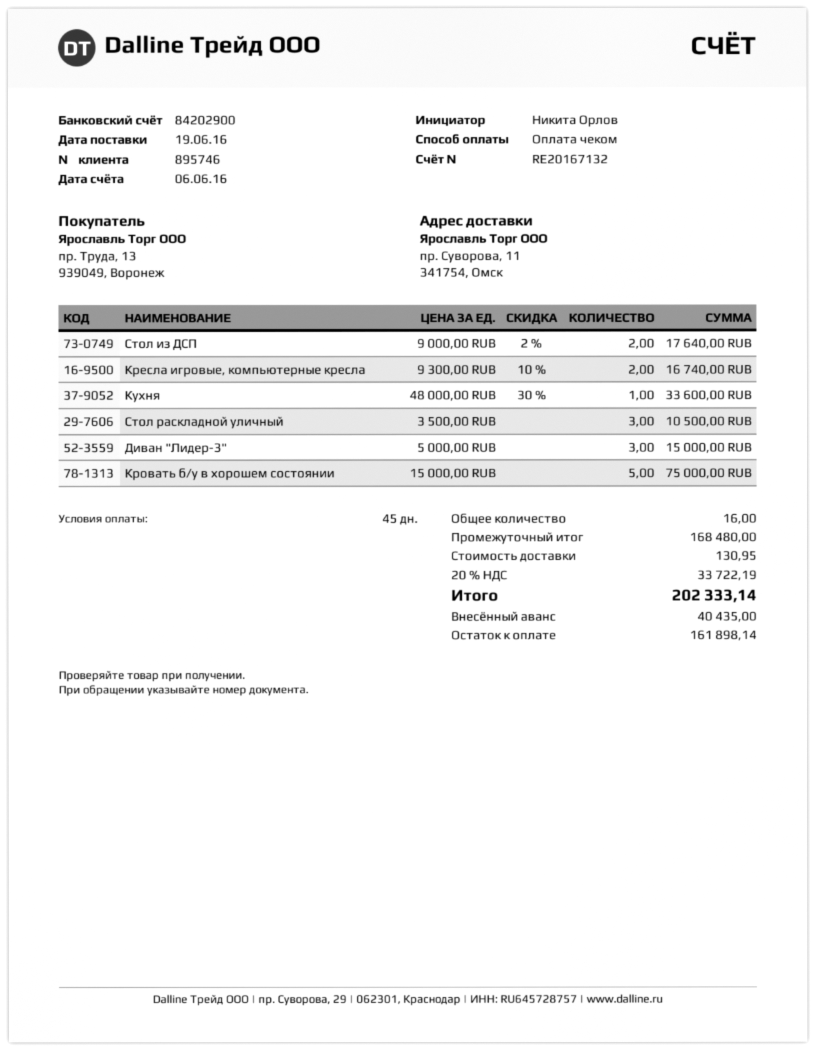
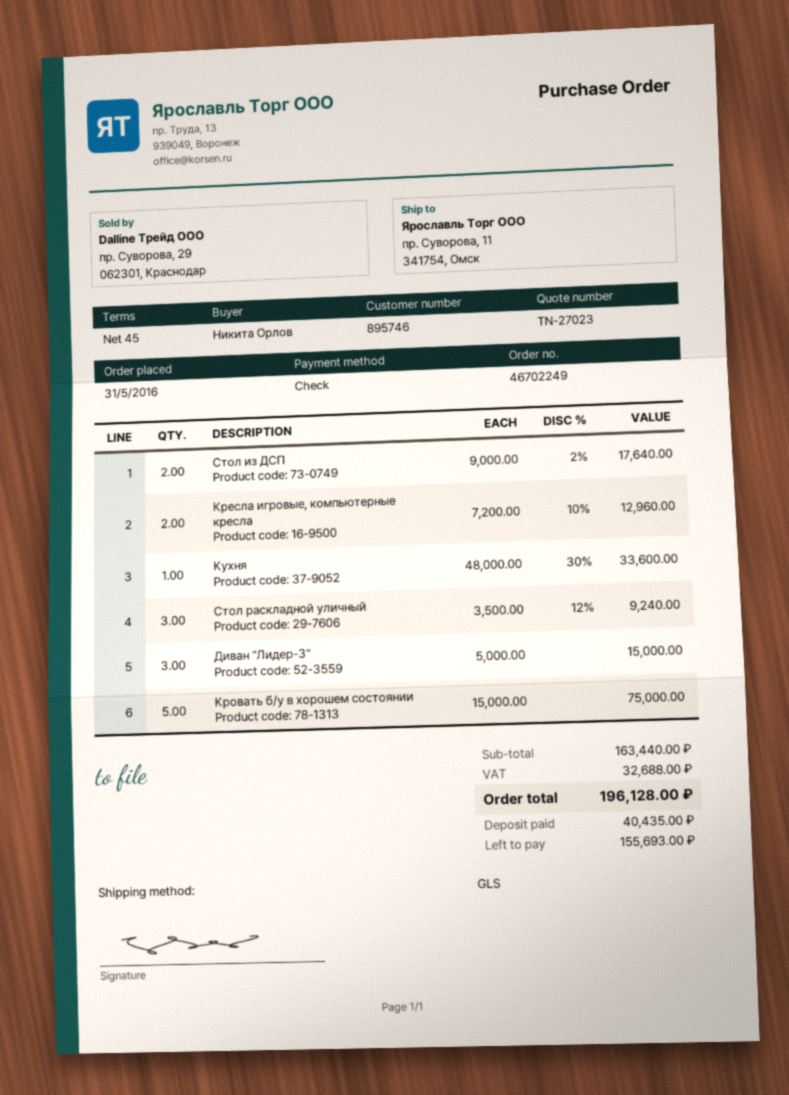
Кресла игровые, компьютерные кресла: 2 x 9300.00 - 10% = 16740.00 -> 2 x 7200.00 - 10% = 12960.00
Стол раскладной уличный: 3 x 3500.00 = 10500.00 -> 3 x 3500.00 - 12% = 9240.00
subtotal: 168480.00 -> 163440.00
shipping: 130.95 -> none
tax: 33722.19 -> 32688.00
total: 202333.14 -> 196128.00
balance: 161898.14 -> 155693.00

